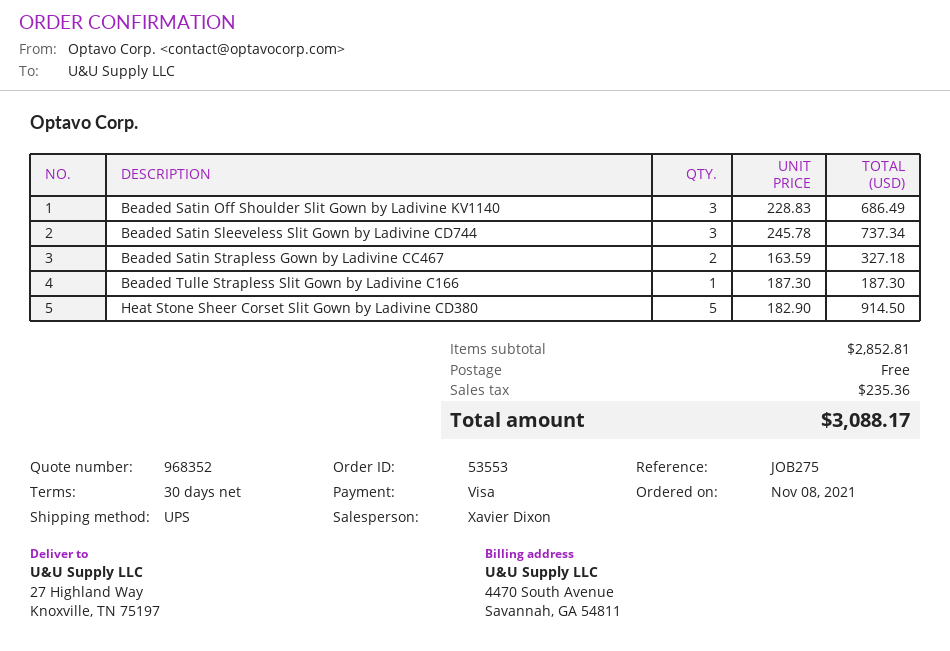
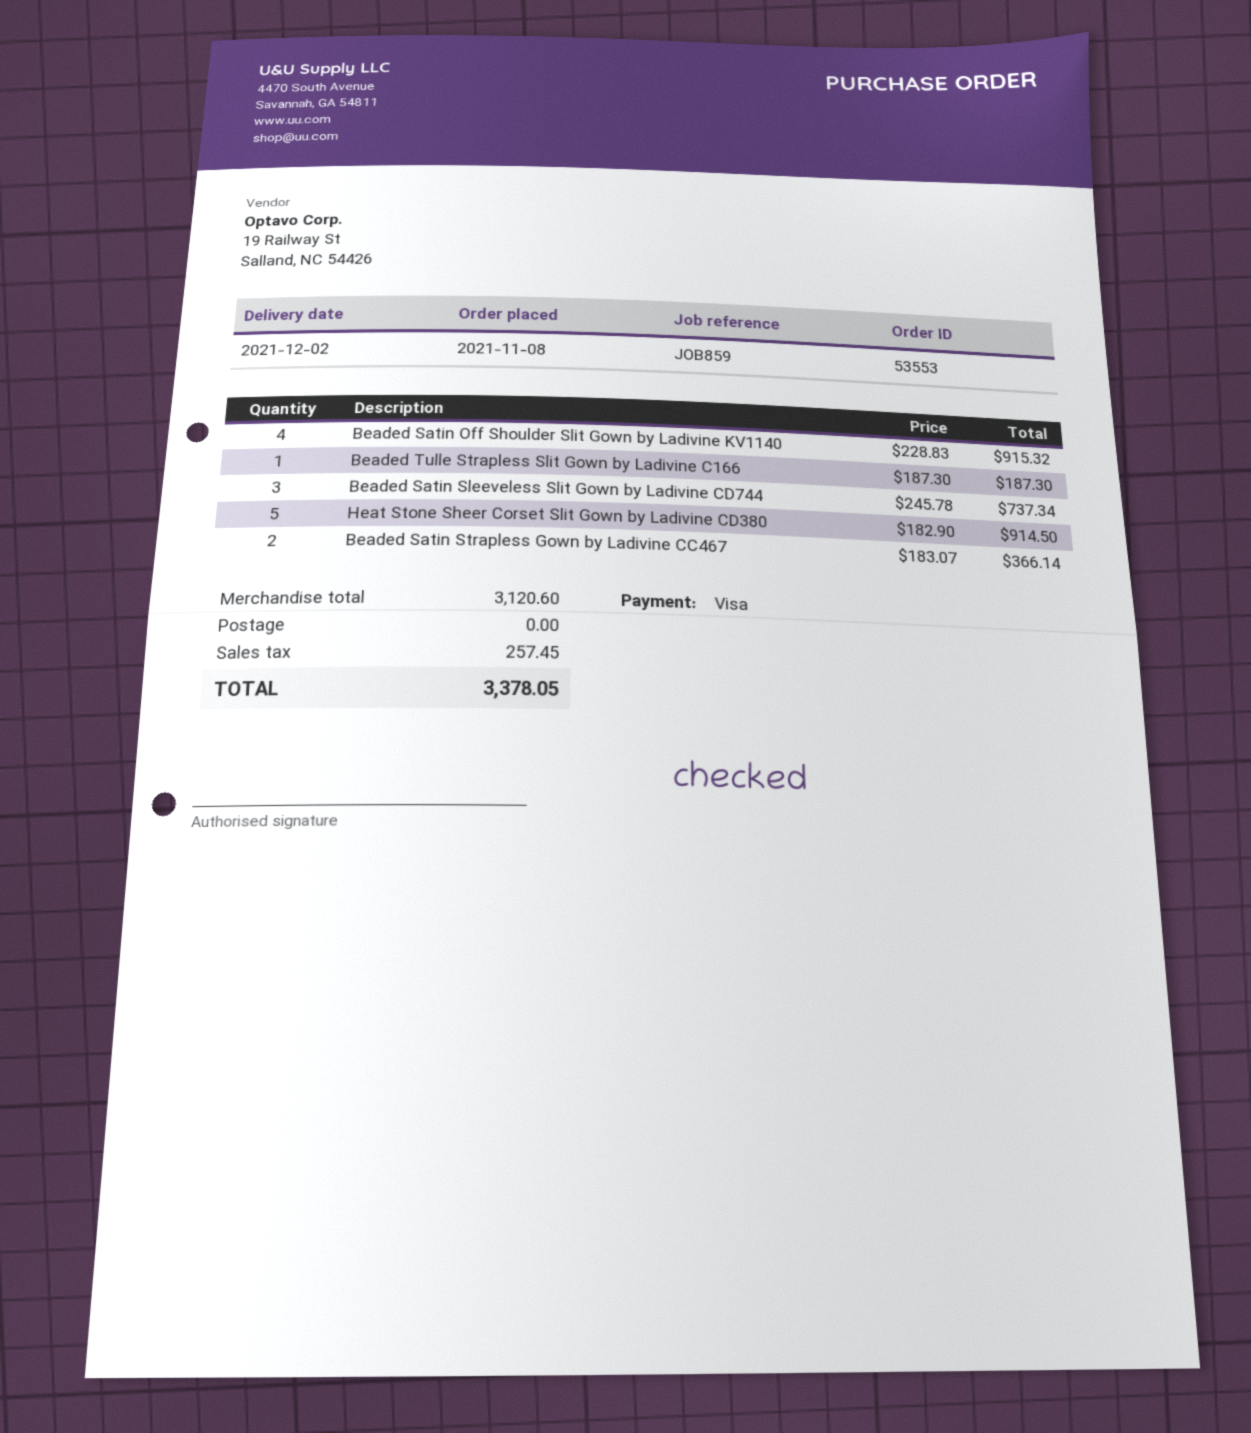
reference: JOB275 -> JOB859
Beaded Satin Off Shoulder Slit Gown by Ladivine KV1140: 3 x 228.83 = 686.49 -> 4 x 228.83 = 915.32
Beaded Satin Strapless Gown by Ladivine CC467: 2 x 163.59 = 327.18 -> 2 x 183.07 = 366.14
subtotal: 2852.81 -> 3120.60
tax: 235.36 -> 257.45
total: 3088.17 -> 3378.05

